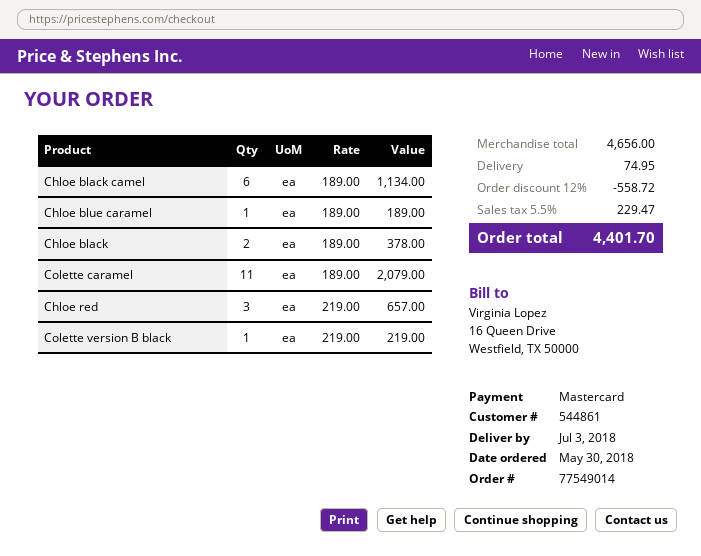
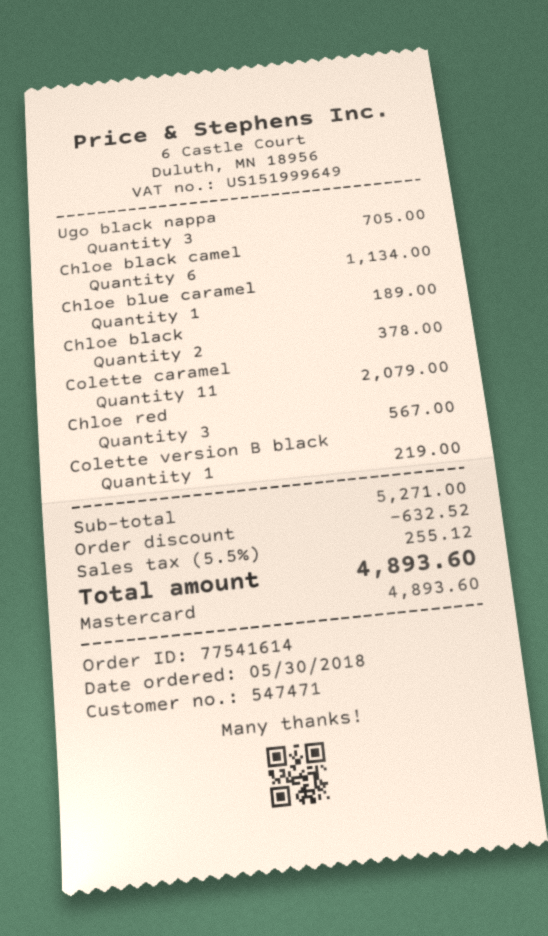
order number: 77549014 -> 77541614
customer number: 544861 -> 547471
Chloe red: 3 for 657.00 -> 3 for 567.00
Ugo black nappa: none -> 3 for 705.00
subtotal: 4656.00 -> 5271.00
discount: 558.72 -> 632.52
shipping: 74.95 -> none
tax: 5.5% = 229.47 -> 5.5% = 255.12
total: 4401.70 -> 4893.60

